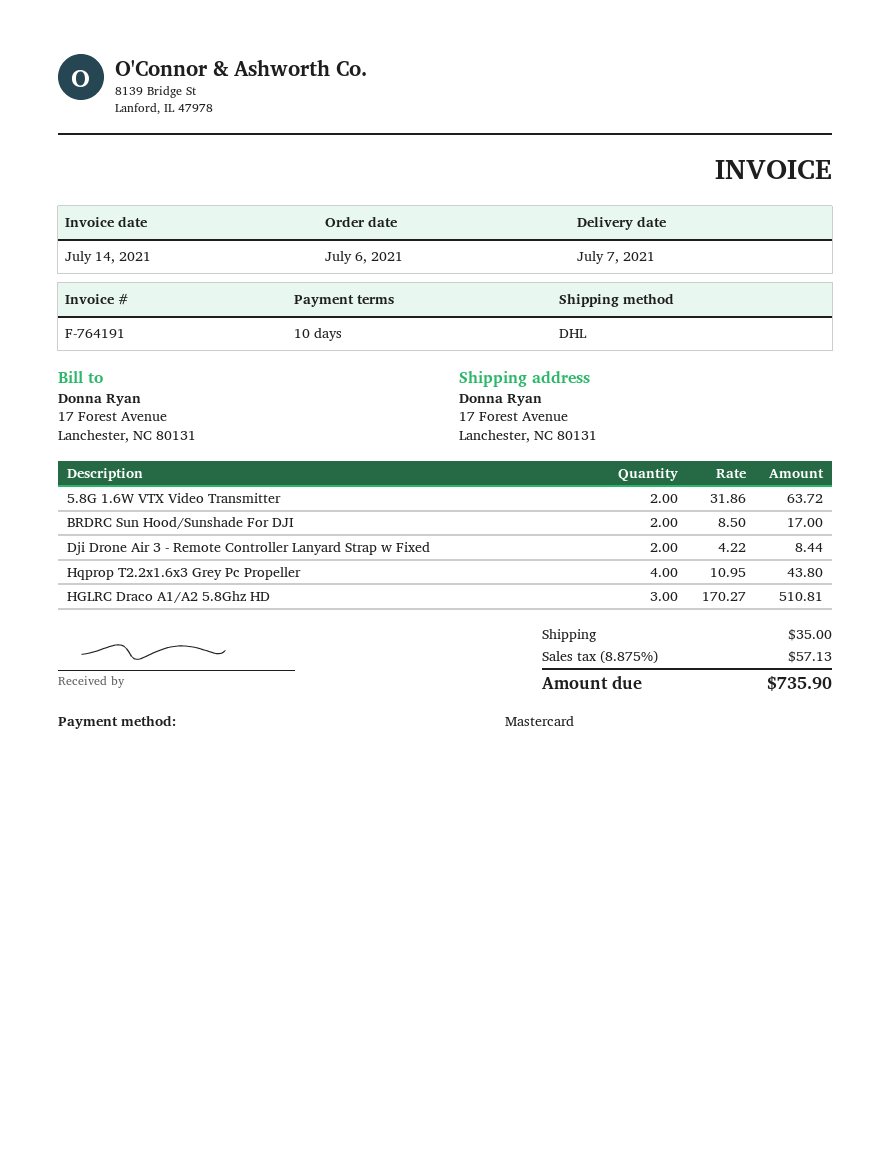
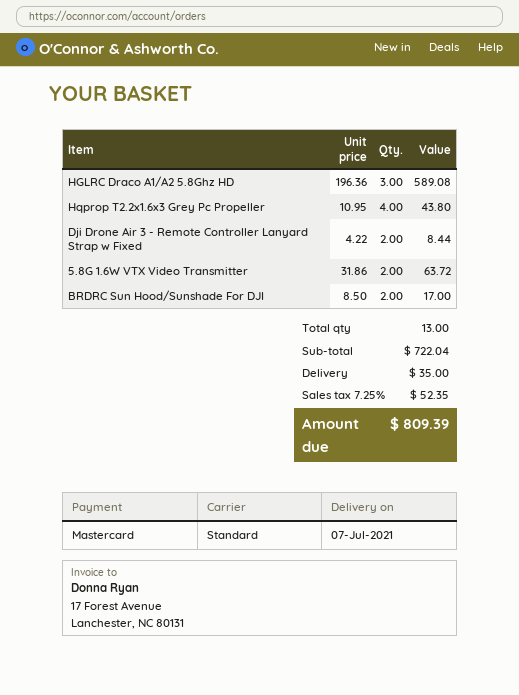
shipping method: DHL -> standard
HGLRC Draco A1/A2 5.8Ghz HD: 3 x 170.27 = 510.81 -> 3 x 196.36 = 589.08
tax: 8.875% = 57.13 -> 7.25% = 52.35
total: 735.90 -> 809.39

